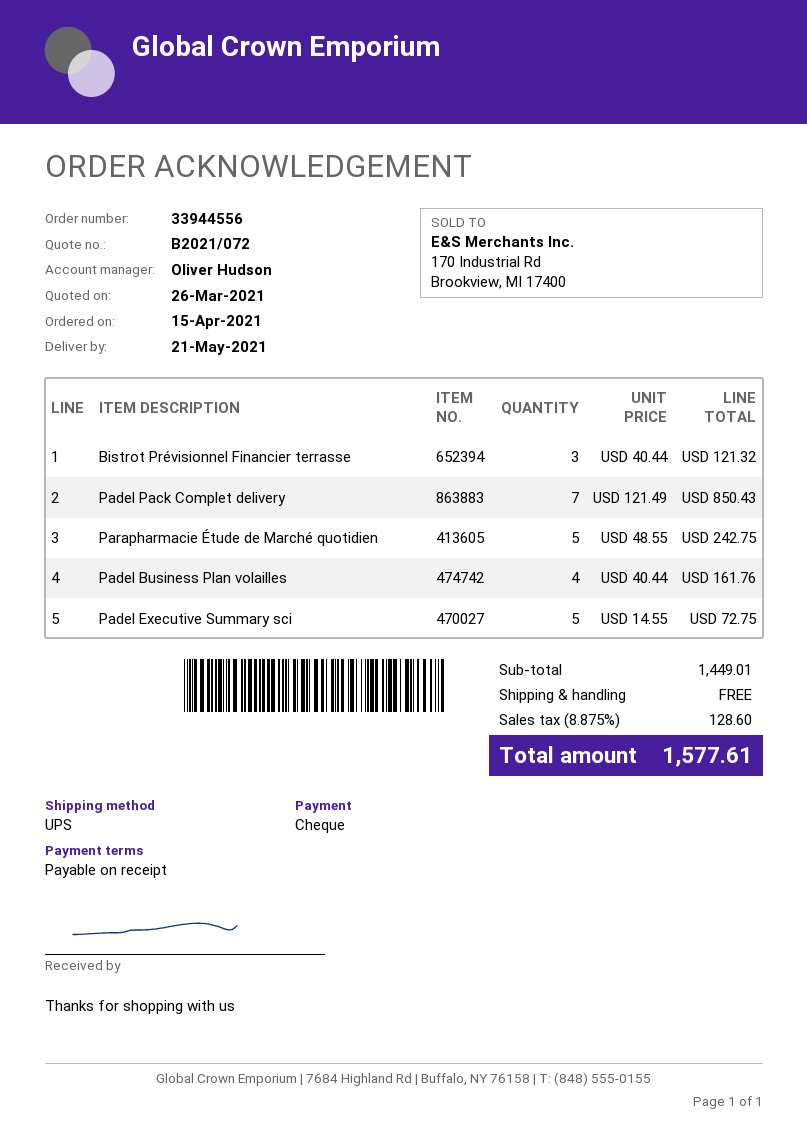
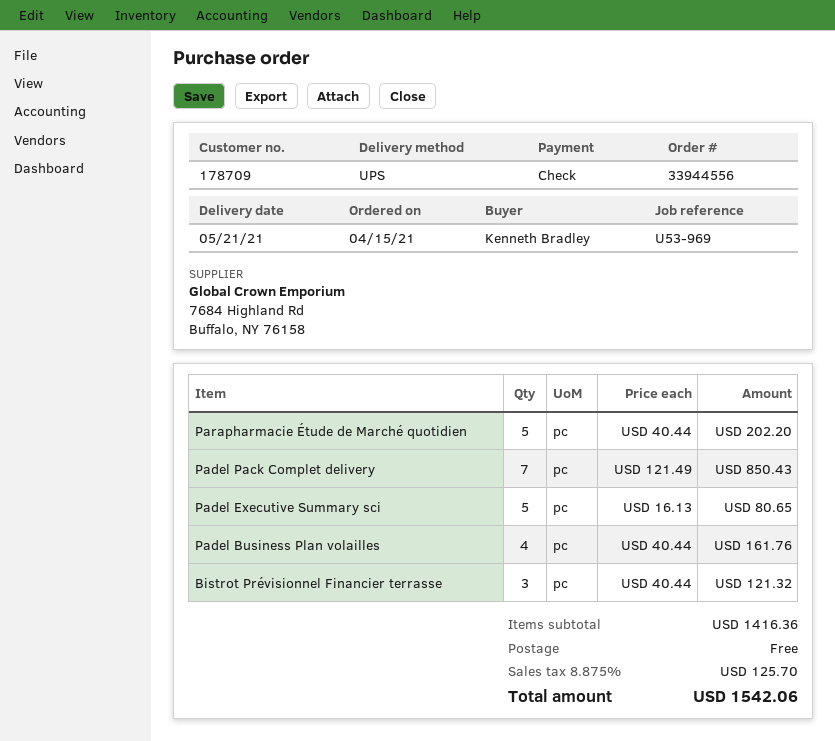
Parapharmacie Étude de Marché quotidien: 5 x 48.55 = 242.75 -> 5 x 40.44 = 202.20
Padel Executive Summary sci: 5 x 14.55 = 72.75 -> 5 x 16.13 = 80.65
subtotal: 1449.01 -> 1416.36
tax: 8.875% = 128.60 -> 8.875% = 125.70
total: 1577.61 -> 1542.06

